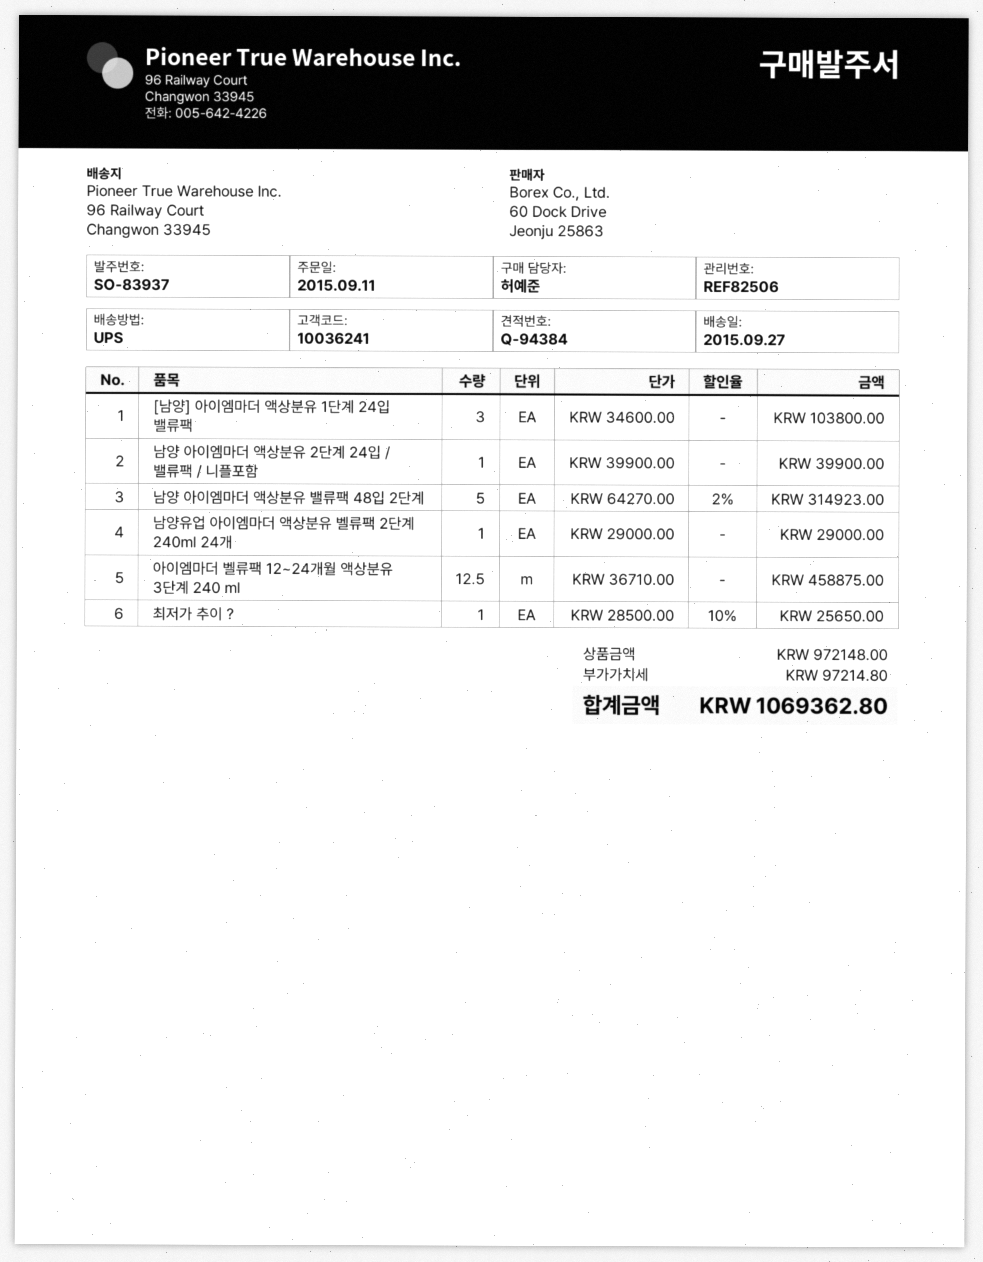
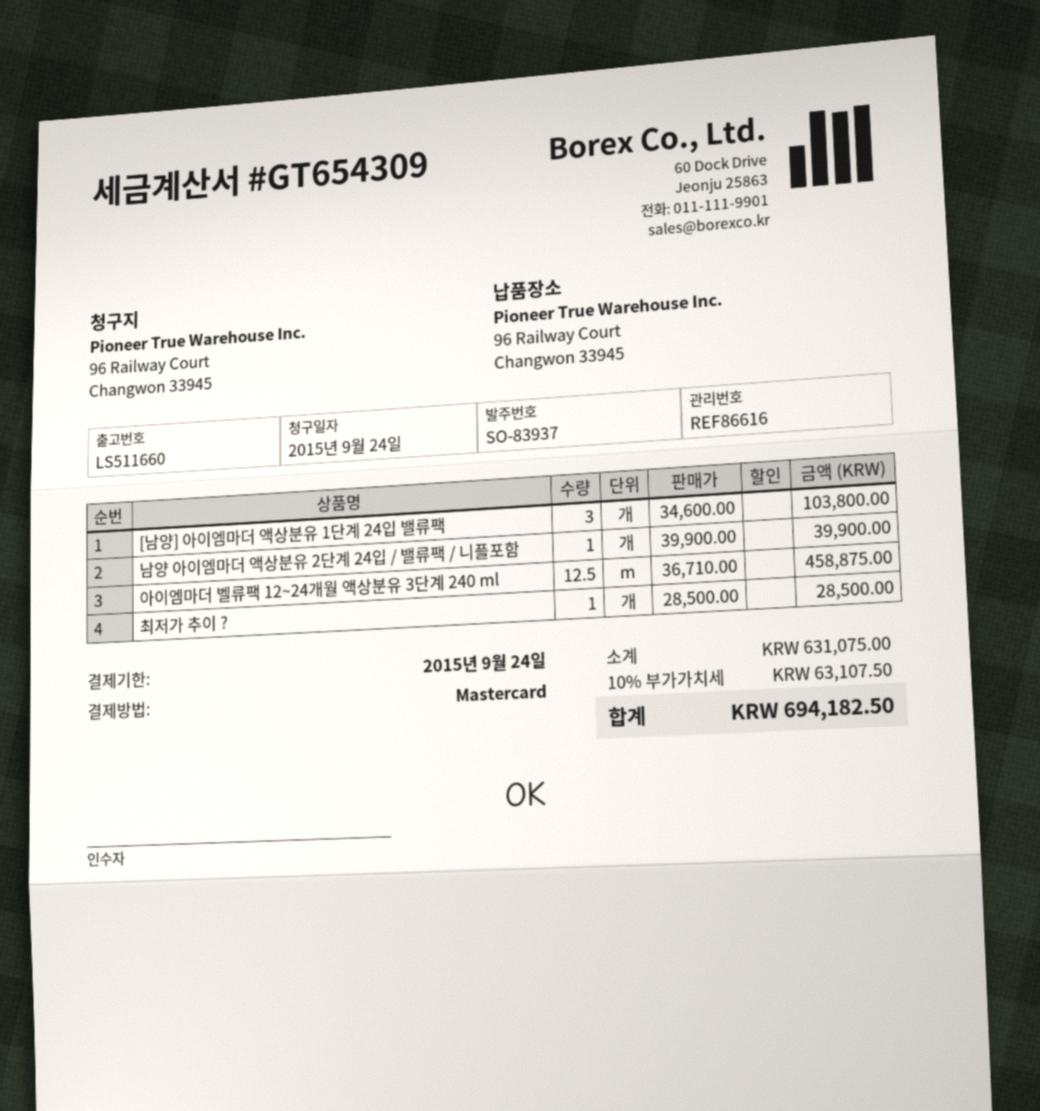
reference: REF82506 -> REF86616
남양 아이엠마더 액상분유 밸류팩 48입 2단계: 5 x 64270.00 - 2% = 314923.00 -> none
남양유업 아이엠마더 액상분유 벨류팩 2단계 240ml 24개: 1 x 29000.00 = 29000.00 -> none
최저가 추이 ?: 1 x 28500.00 - 10% = 25650.00 -> 1 x 28500.00 = 28500.00
subtotal: 972148.00 -> 631075.00
tax: 97214.80 -> 63107.50
total: 1069362.80 -> 694182.50

